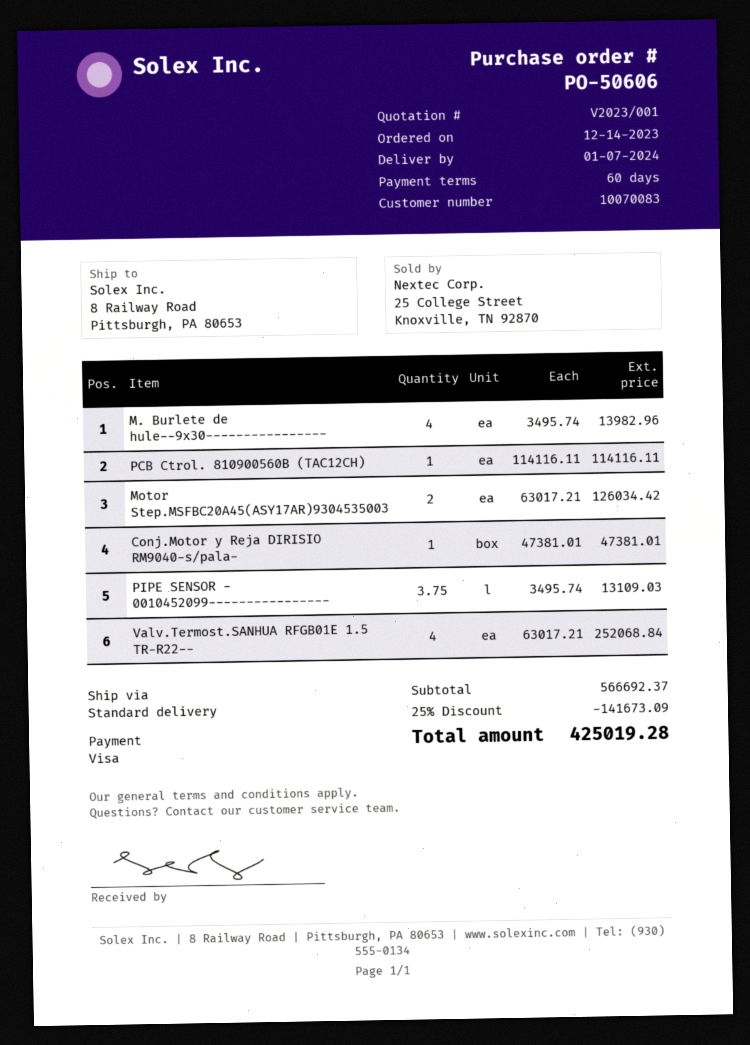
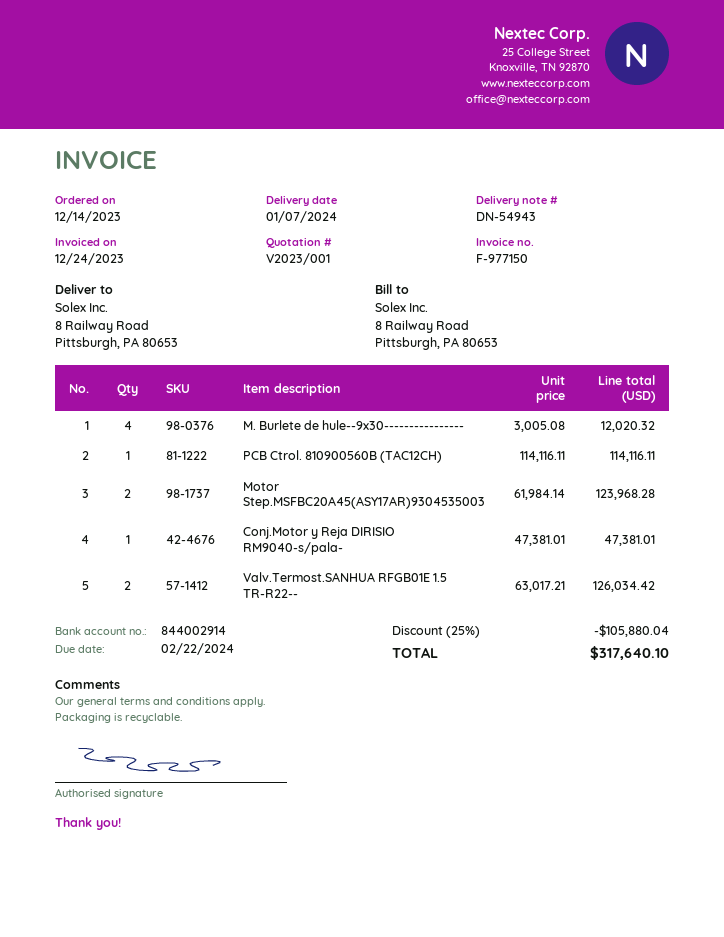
M. Burlete de hule--9x30----------------: 4 x 3495.74 = 13982.96 -> 4 x 3005.08 = 12020.32
Motor Step.MSFBC20A45(ASY17AR)9304535003: 2 x 63017.21 = 126034.42 -> 2 x 61984.14 = 123968.28
PIPE SENSOR - 0010452099----------------: 3.75 x 3495.74 = 13109.03 -> none
Valv.Termost.SANHUA RFGB01E 1.5 TR-R22--: 4 x 63017.21 = 252068.84 -> 2 x 63017.21 = 126034.42
discount: 25% = 141673.09 -> 25% = 105880.04
total: 425019.28 -> 317640.10

